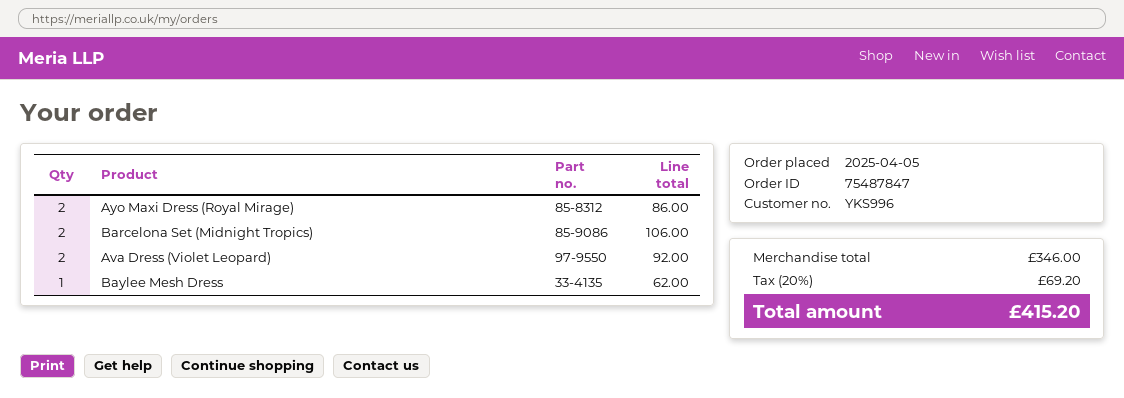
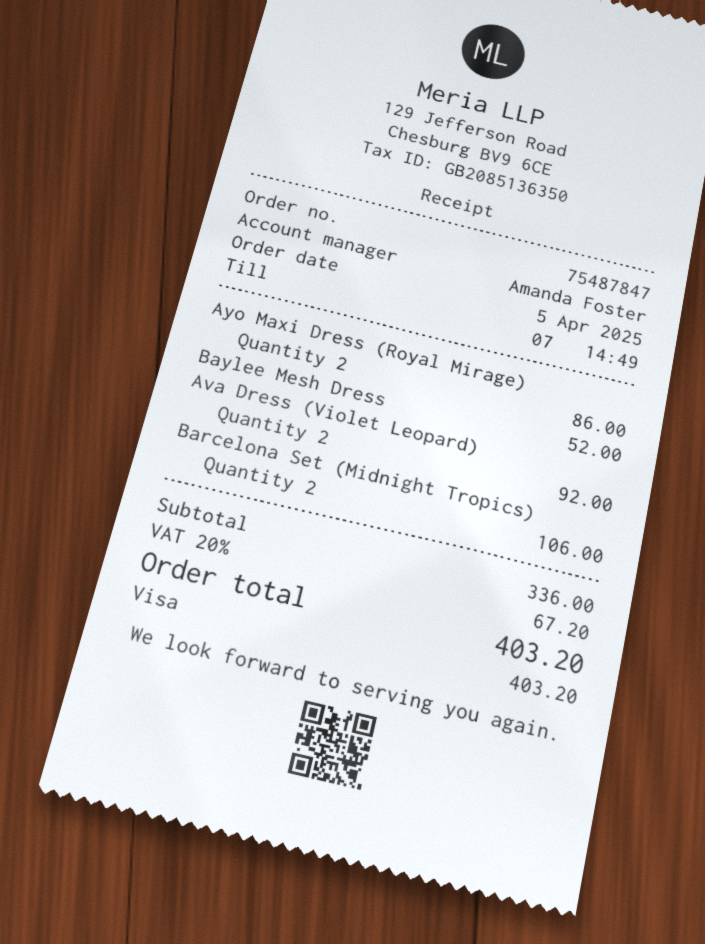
Baylee Mesh Dress: 1 for 62.00 -> 1 for 52.00
subtotal: 346.00 -> 336.00
tax: 20% = 69.20 -> 20% = 67.20
total: 415.20 -> 403.20

